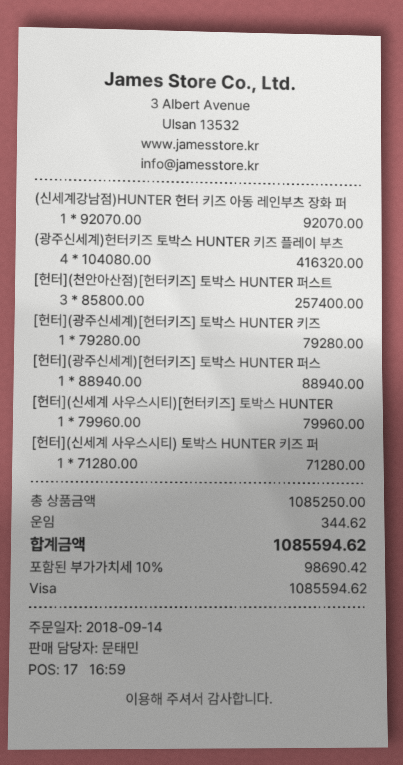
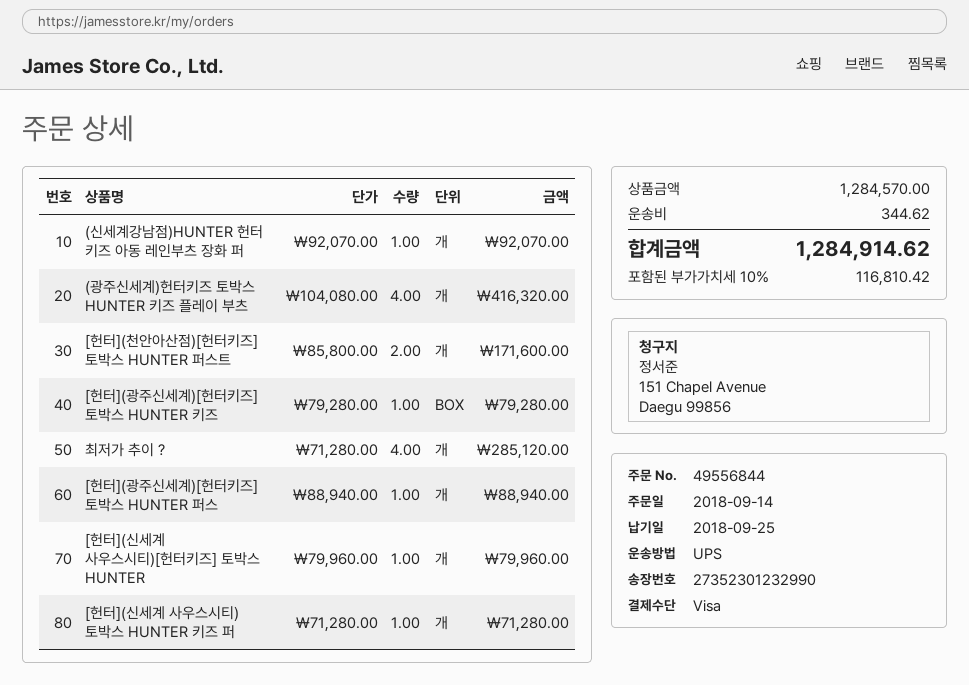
[헌터](천안아산점)[헌터키즈] 토박스 HUNTER 퍼스트: 3 x 85800.00 = 257400.00 -> 2 x 85800.00 = 171600.00
최저가 추이 ?: none -> 4 x 71280.00 = 285120.00
subtotal: 1085250.00 -> 1284570.00
tax: 10% = 98690.42 -> 10% = 116810.42
total: 1085594.62 -> 1284914.62

